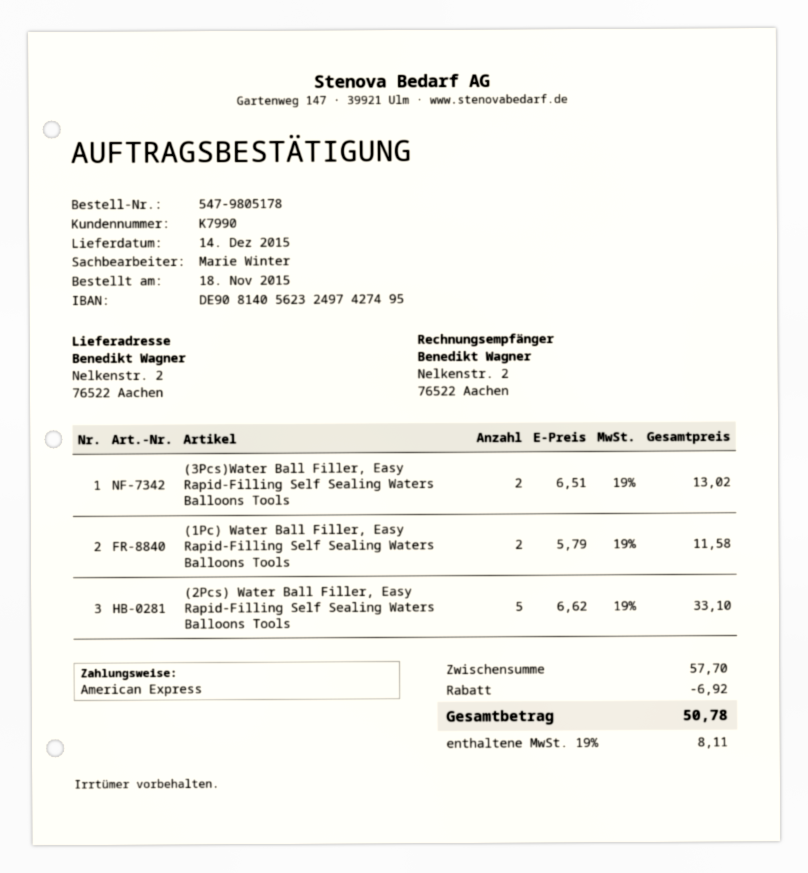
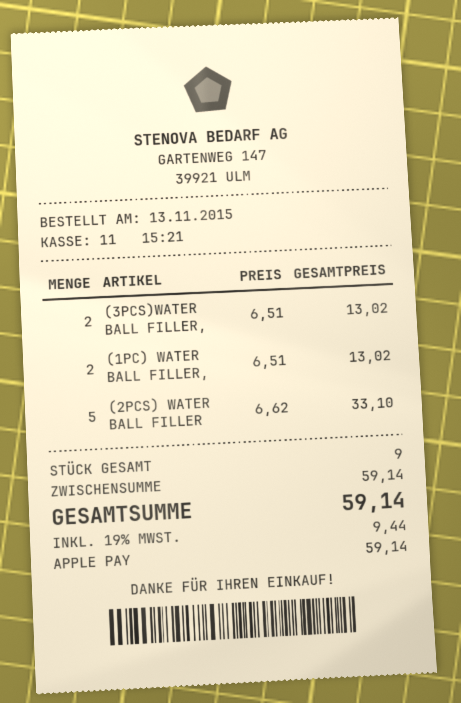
order date: 2015-11-18 -> 2015-11-13
payment method: American Express -> Apple Pay
(1Pc) Water Ball Filler, Easy Rapid-Filling Self Sealing Waters Balloons Tools: 2 x 5.79 = 11.58 -> 2 x 6.51 = 13.02
subtotal: 57.70 -> 59.14
discount: 6.92 -> none
tax: 19% = 8.11 -> 19% = 9.44
total: 50.78 -> 59.14

